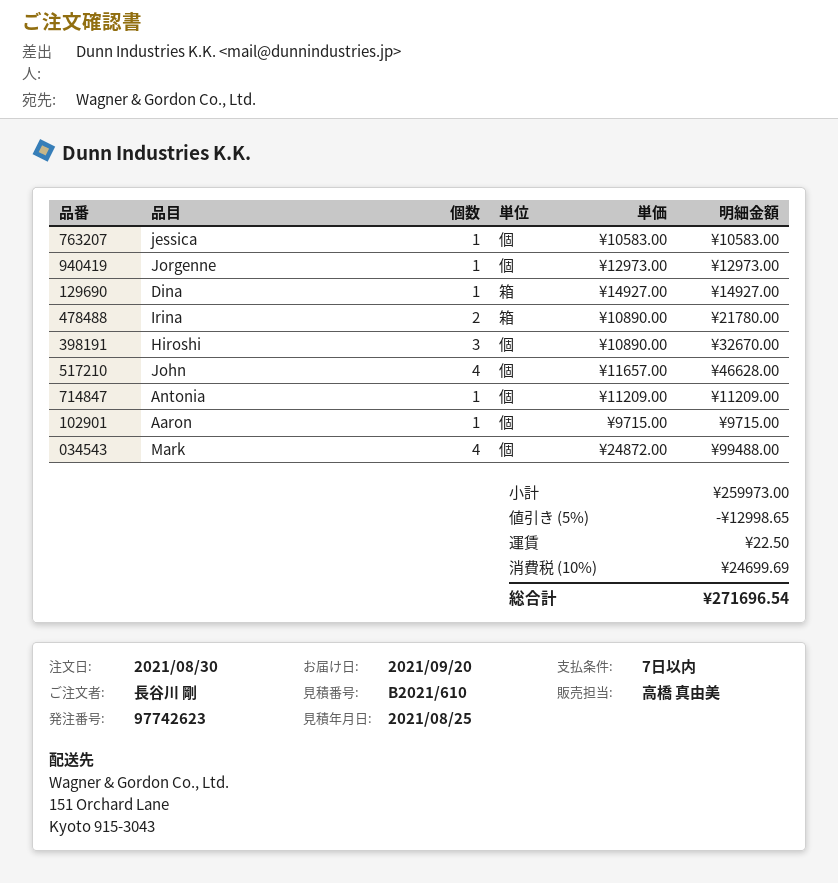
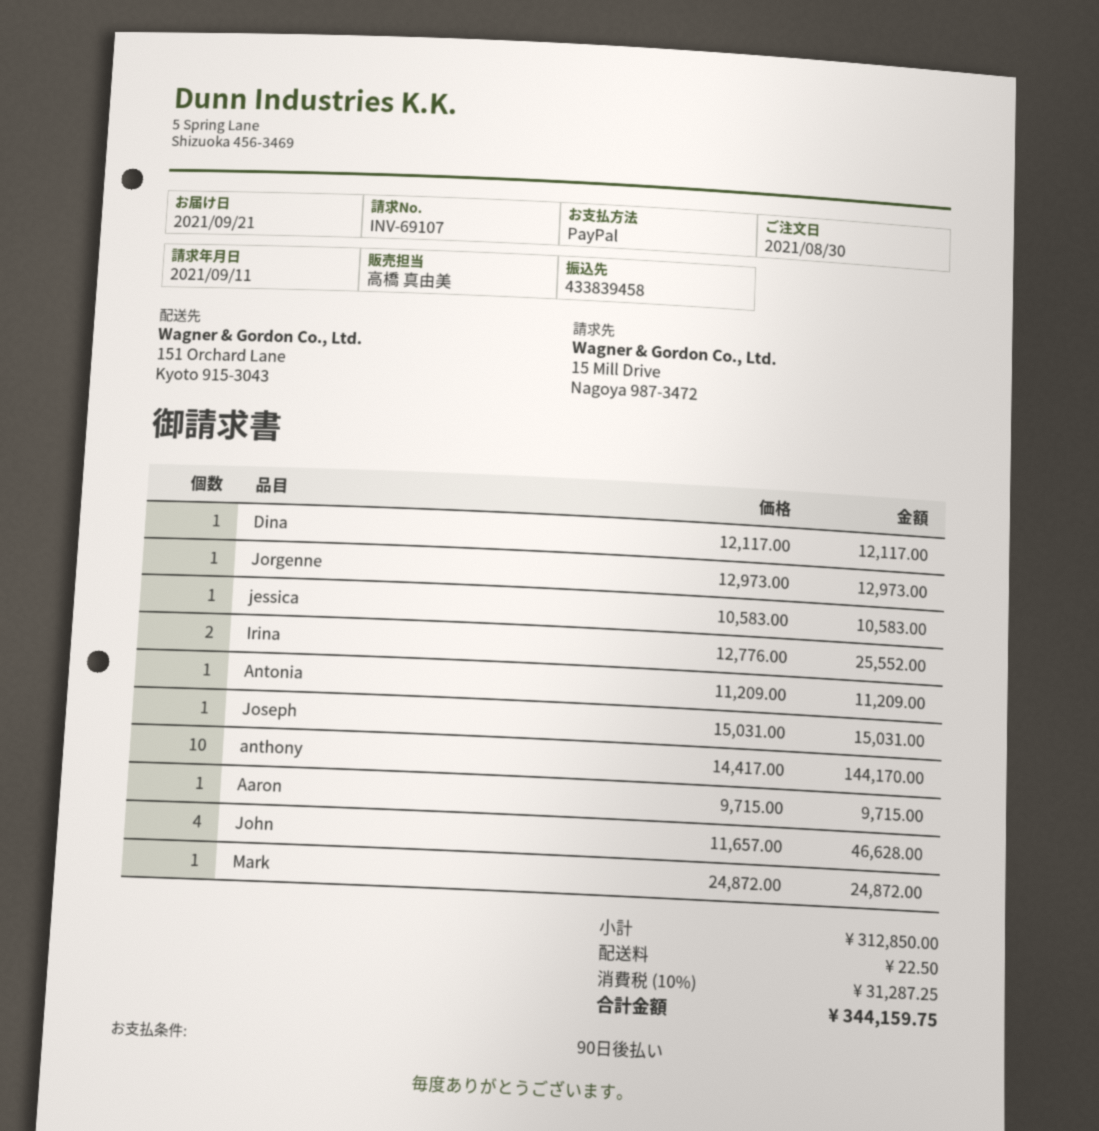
delivery date: 2021-09-20 -> 2021-09-21
payment terms: 7 days -> 90 days
Dina: 1 x 14927.00 = 14927.00 -> 1 x 12117.00 = 12117.00
Irina: 2 x 10890.00 = 21780.00 -> 2 x 12776.00 = 25552.00
Hiroshi: 3 x 10890.00 = 32670.00 -> none
Mark: 4 x 24872.00 = 99488.00 -> 1 x 24872.00 = 24872.00
Joseph: none -> 1 x 15031.00 = 15031.00
anthony: none -> 10 x 14417.00 = 144170.00
subtotal: 259973.00 -> 312850.00
discount: 5% = 12998.65 -> none
tax: 10% = 24699.69 -> 10% = 31287.25
total: 271696.54 -> 344159.75

